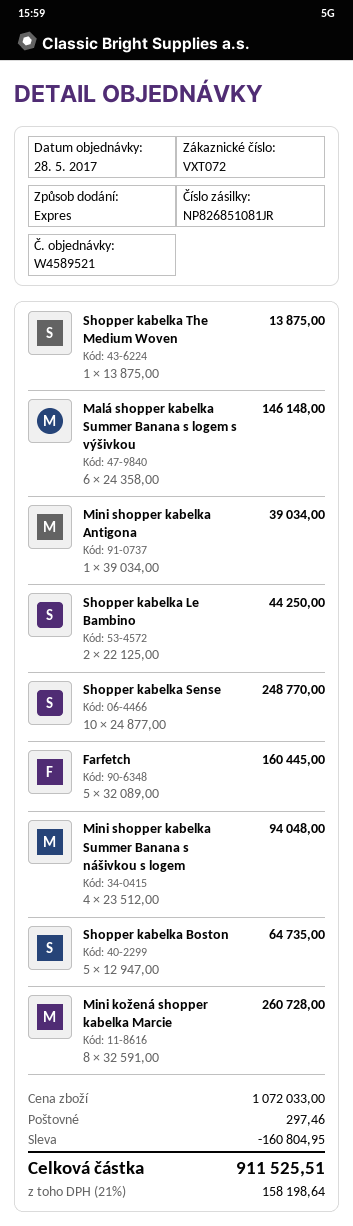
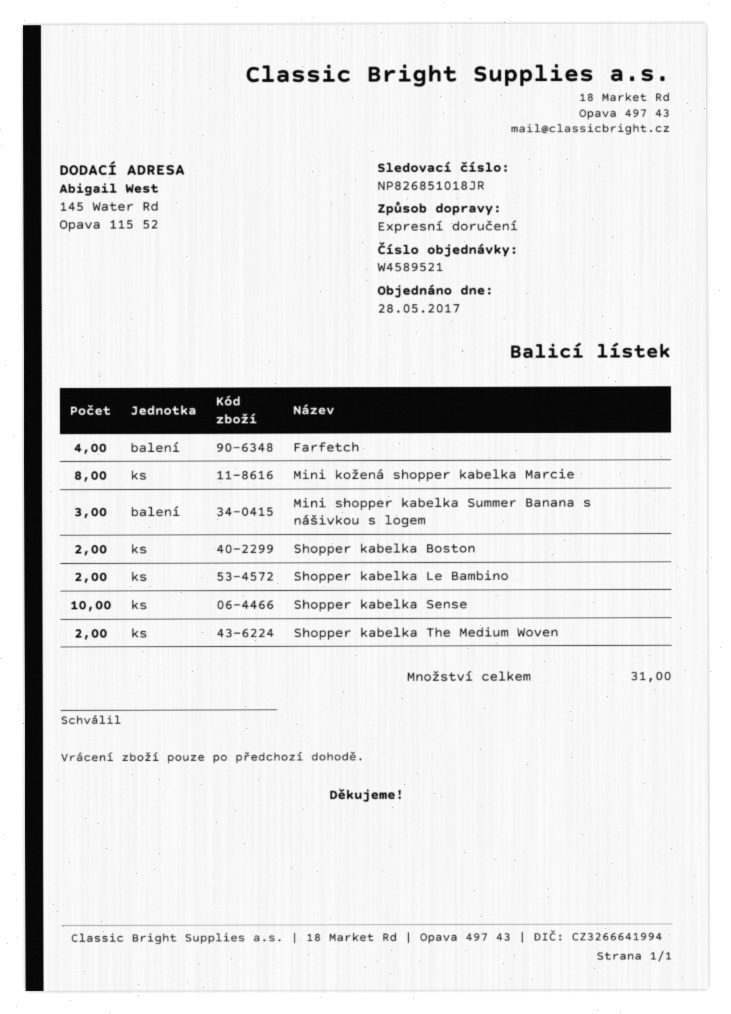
tracking number: NP826851081JR -> NP826851018JR
Shopper kabelka The Medium Woven: 1 -> 2
Malá shopper kabelka Summer Banana s logem s výšivkou: 6 -> none
Mini shopper kabelka Antigona: 1 -> none
Farfetch: 5 -> 4
Mini shopper kabelka Summer Banana s nášivkou s logem: 4 -> 3
Shopper kabelka Boston: 5 -> 2

